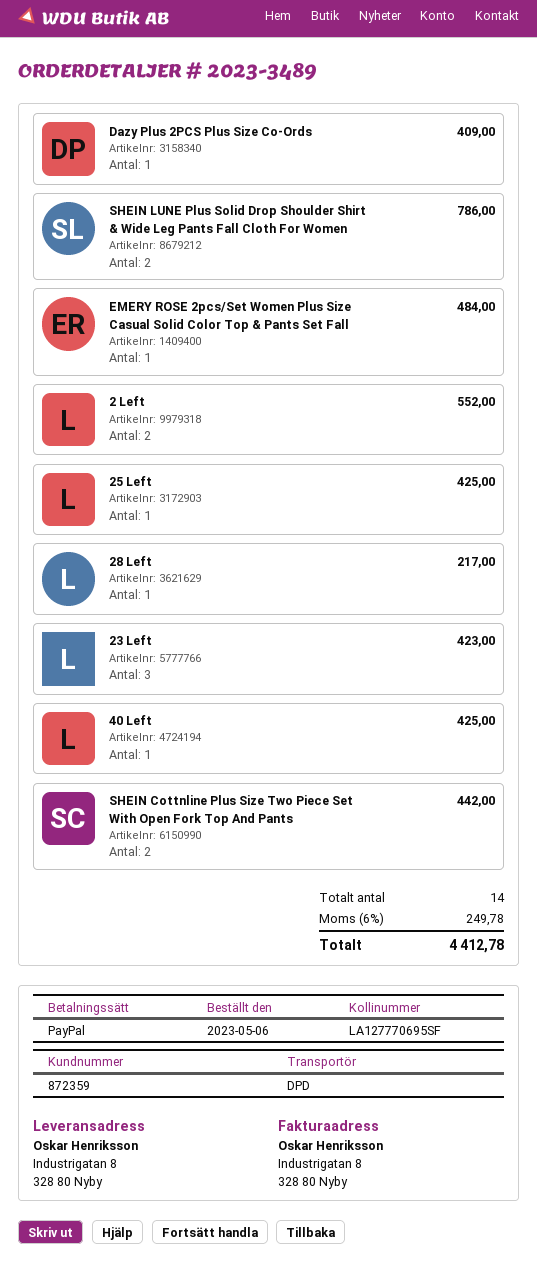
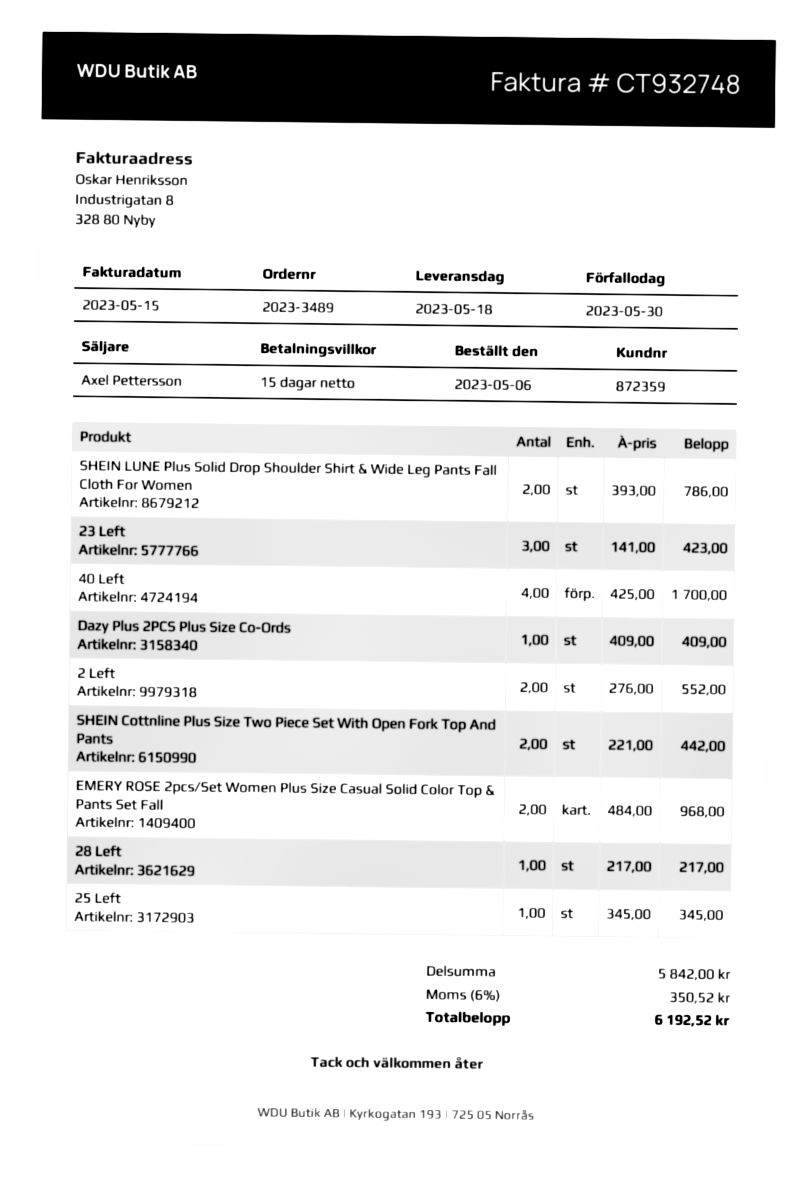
EMERY ROSE 2pcs/Set Women Plus Size Casual Solid Color Top & Pants Set Fall: 1 for 484.00 -> 2 for 968.00
25 Left: 1 for 425.00 -> 1 for 345.00
40 Left: 1 for 425.00 -> 4 for 1700.00
tax: 6% = 249.78 -> 6% = 350.52
total: 4412.78 -> 6192.52

